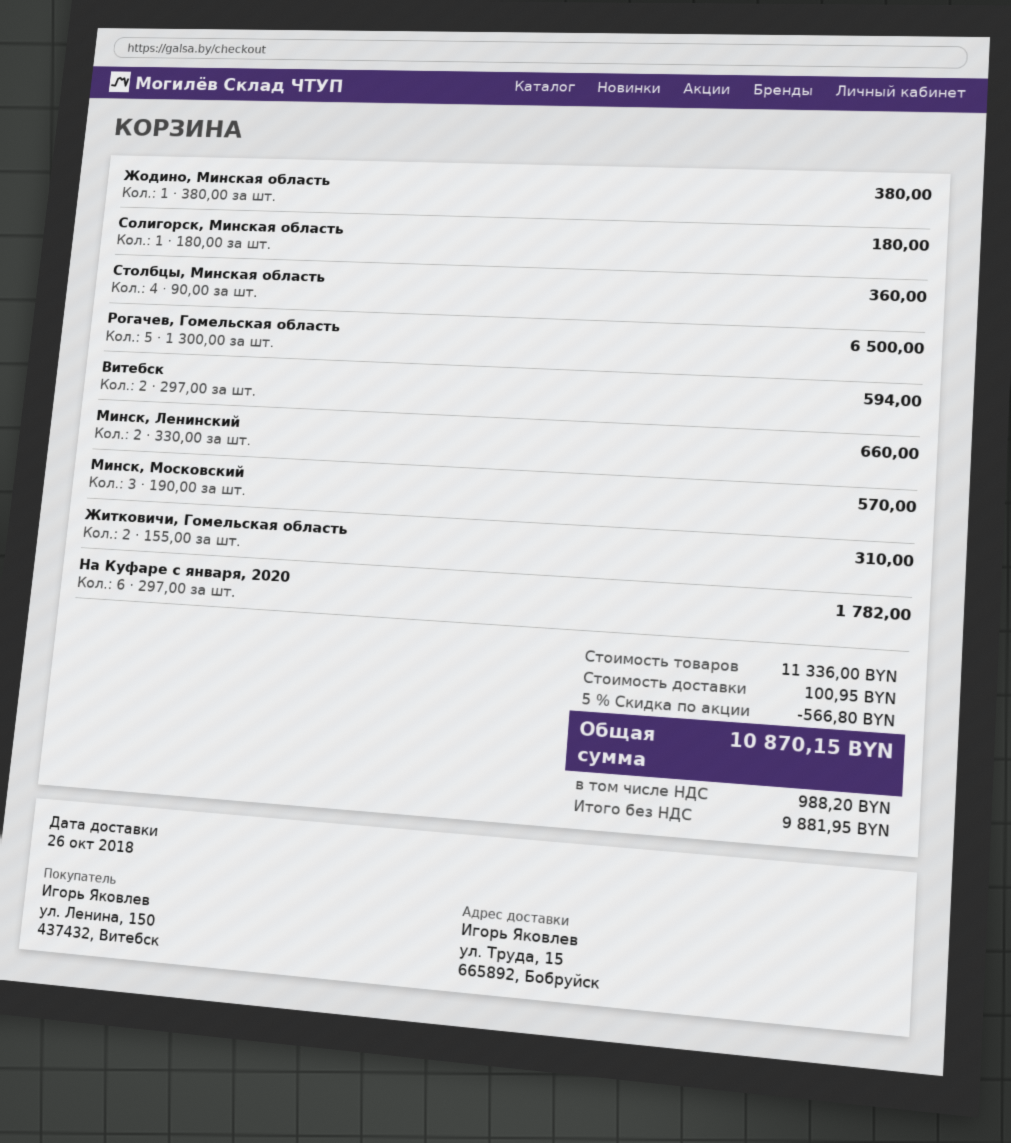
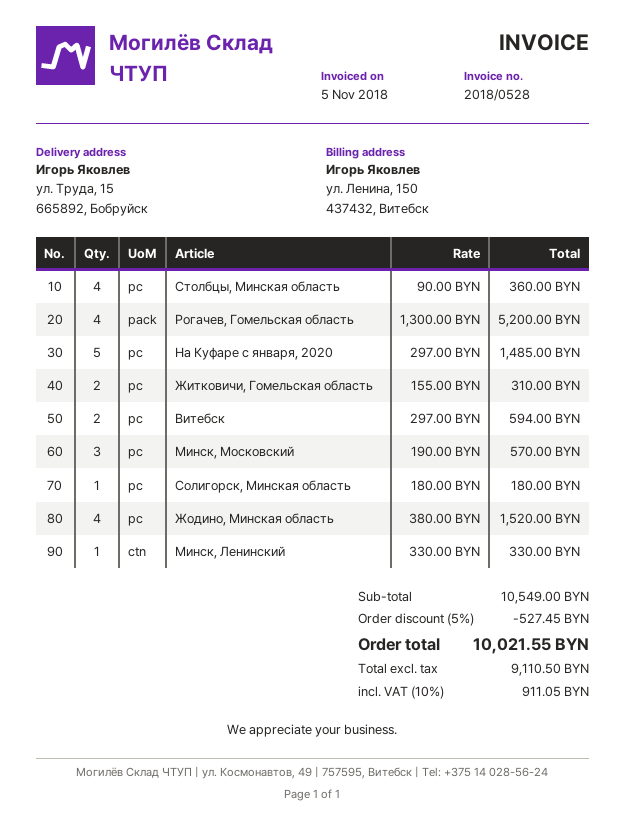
Жодино, Минская область: 1 x 380.00 = 380.00 -> 4 x 380.00 = 1520.00
Рогачев, Гомельская область: 5 x 1300.00 = 6500.00 -> 4 x 1300.00 = 5200.00
Минск, Ленинский: 2 x 330.00 = 660.00 -> 1 x 330.00 = 330.00
На Куфаре с января, 2020: 6 x 297.00 = 1782.00 -> 5 x 297.00 = 1485.00
subtotal: 11336.00 -> 10549.00
discount: 5% = 566.80 -> 5% = 527.45
shipping: 100.95 -> none
net: 9881.95 -> 9110.50
tax: 988.20 -> 911.05
total: 10870.15 -> 10021.55

